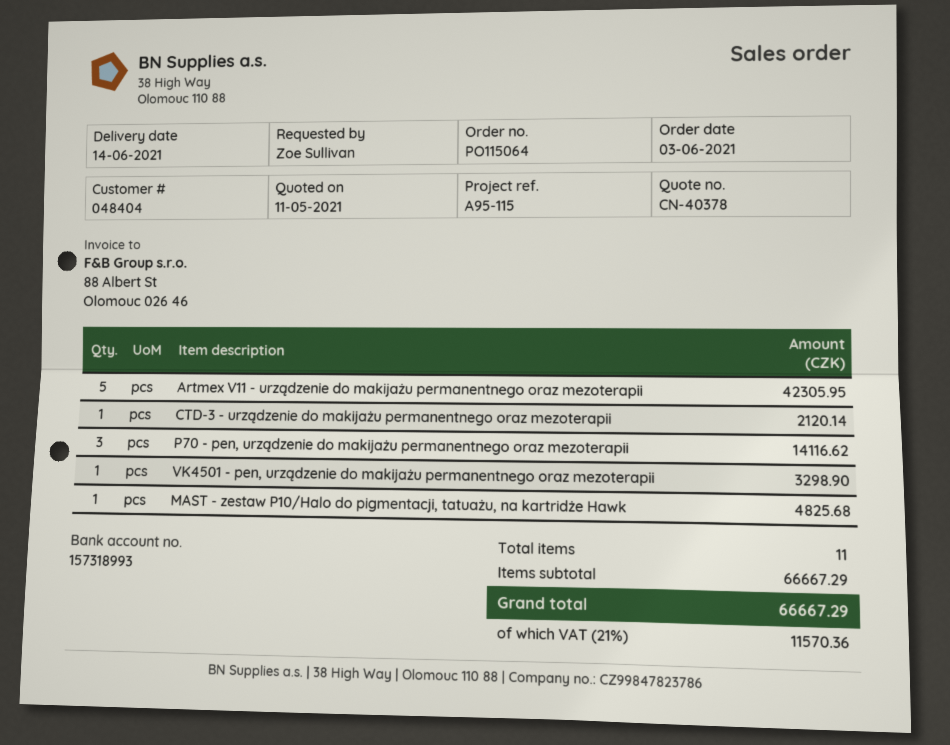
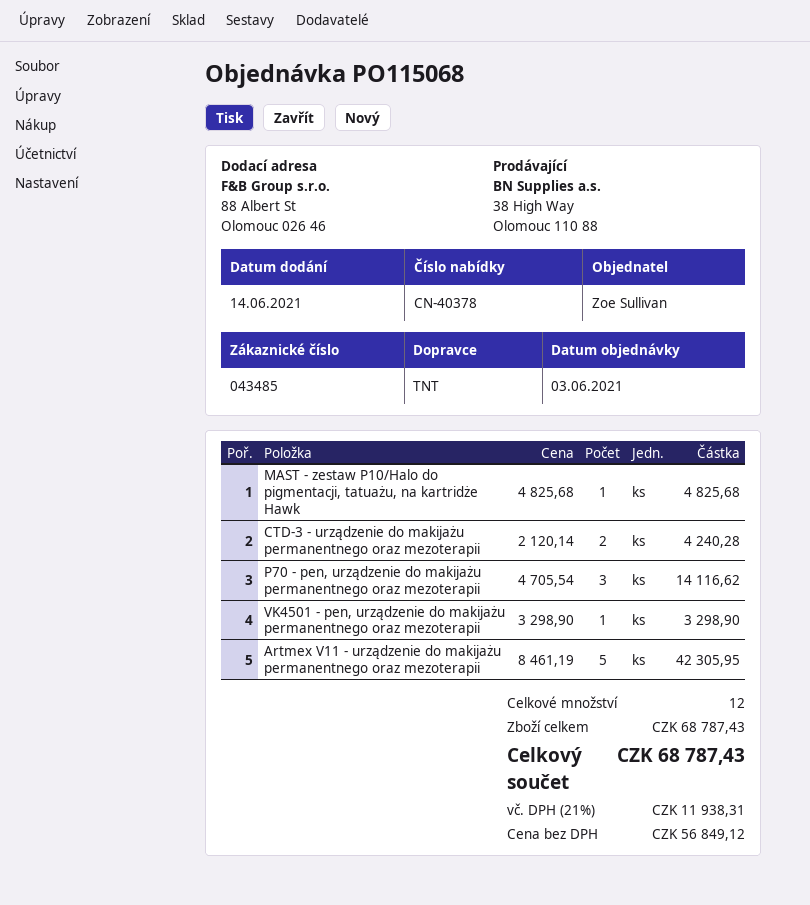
order number: PO115064 -> PO115068
customer number: 048404 -> 043485
CTD-3 - urządzenie do makijażu permanentnego oraz mezoterapii: 1 for 2120.14 -> 2 for 4240.28
total quantity: 11 -> 12
subtotal: 66667.29 -> 68787.43
tax: 21% = 11570.36 -> 21% = 11938.31
total: 66667.29 -> 68787.43

